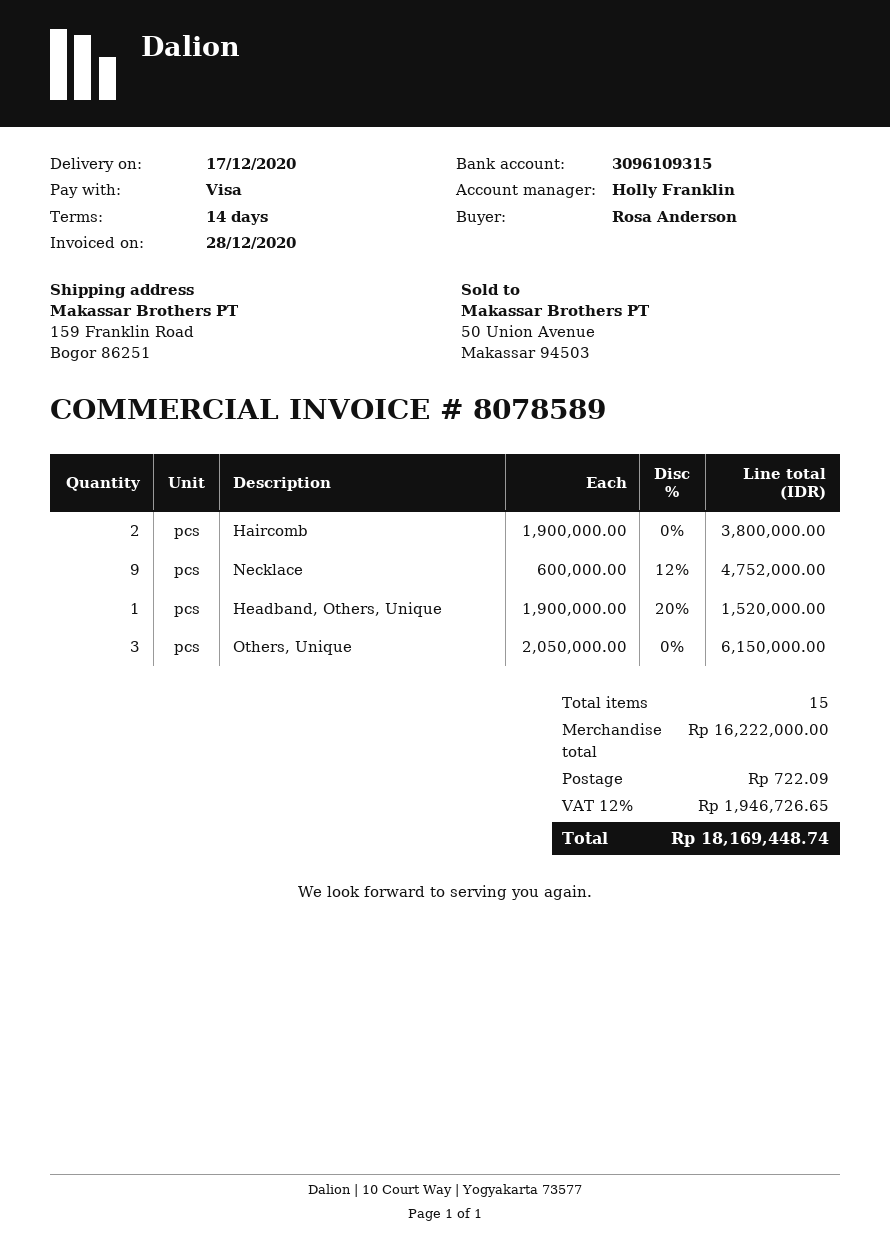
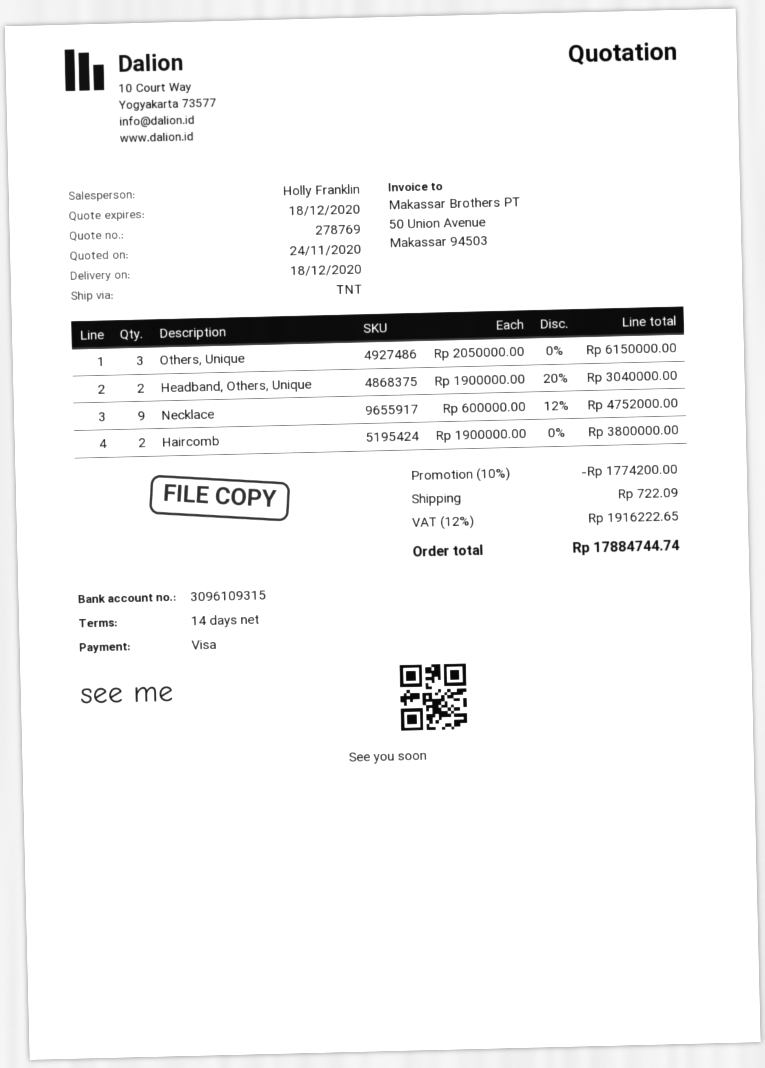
delivery date: 2020-12-17 -> 2020-12-18
Headband, Others, Unique: 1 x 1900000.00 - 20% = 1520000.00 -> 2 x 1900000.00 - 20% = 3040000.00
discount: none -> 10% = 1774200.00
tax: 12% = 1946726.65 -> 12% = 1916222.65
total: 18169448.74 -> 17884744.74

